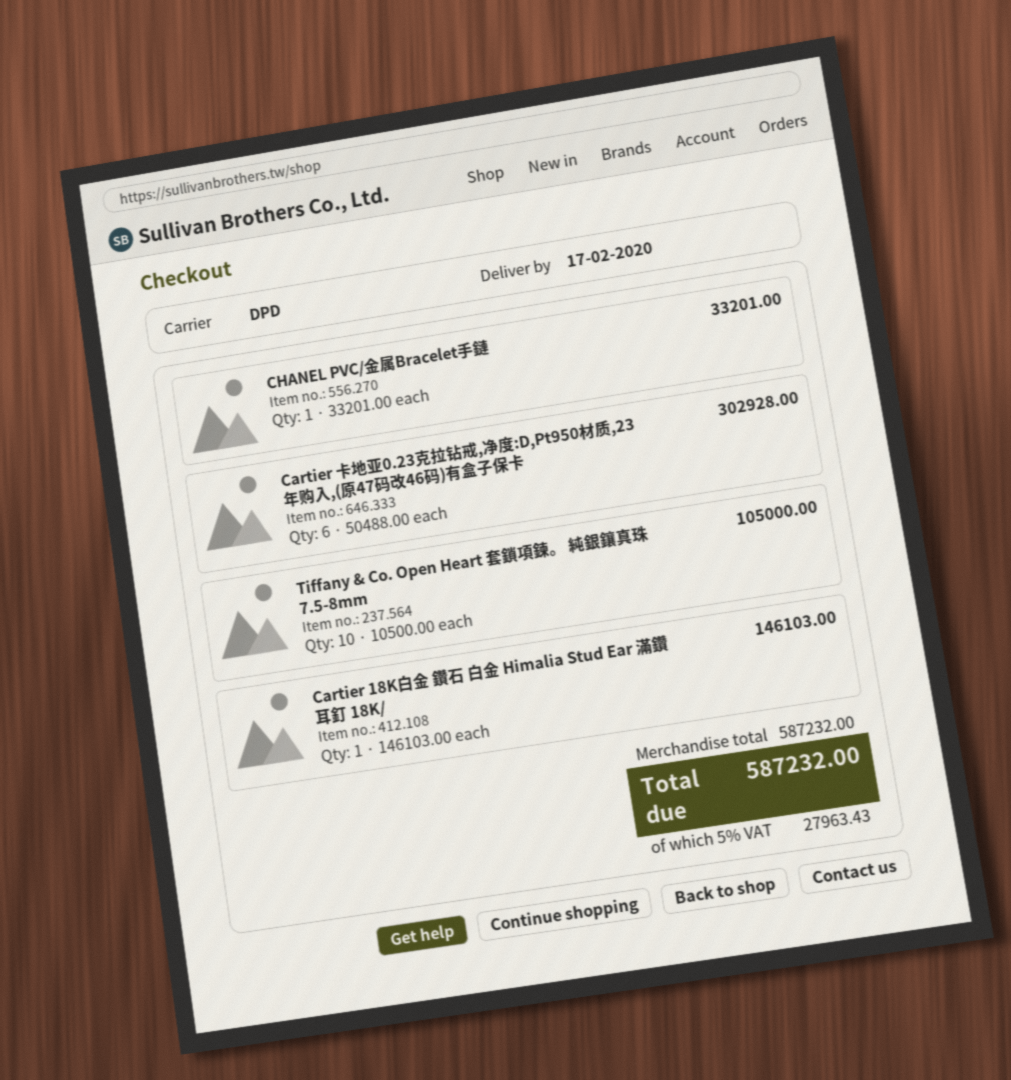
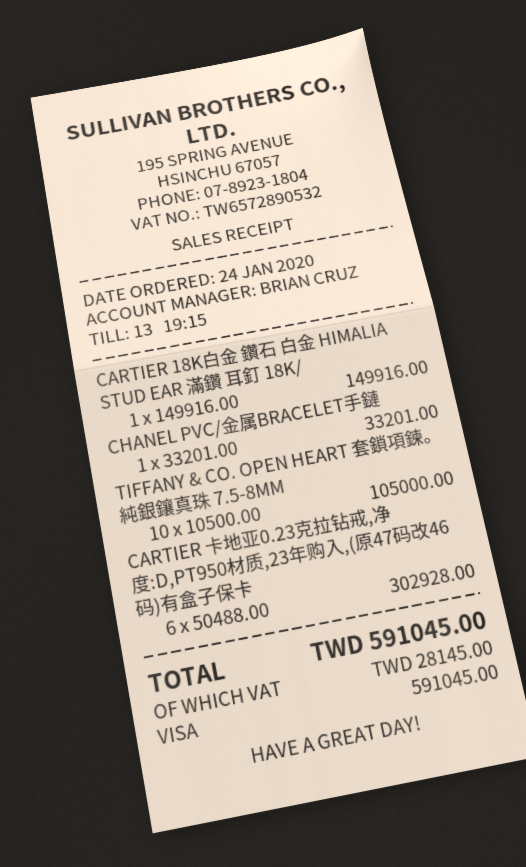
Cartier 18K白金 鑽石 白金 Himalia Stud Ear 滿鑽 耳釘 18K/: 1 x 146103.00 = 146103.00 -> 1 x 149916.00 = 149916.00
tax: 27963.43 -> 28145.00
total: 587232.00 -> 591045.00

